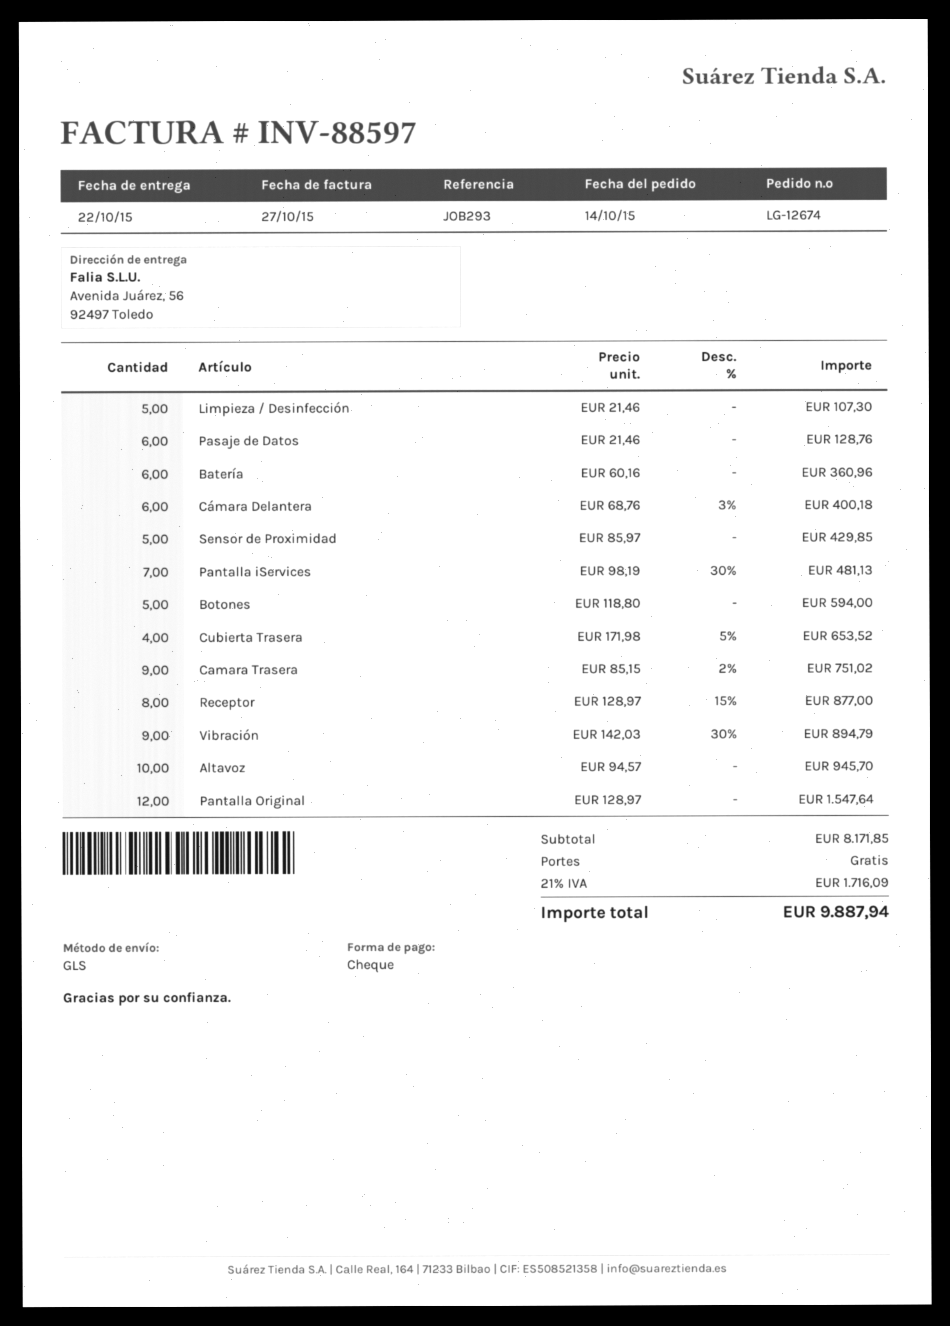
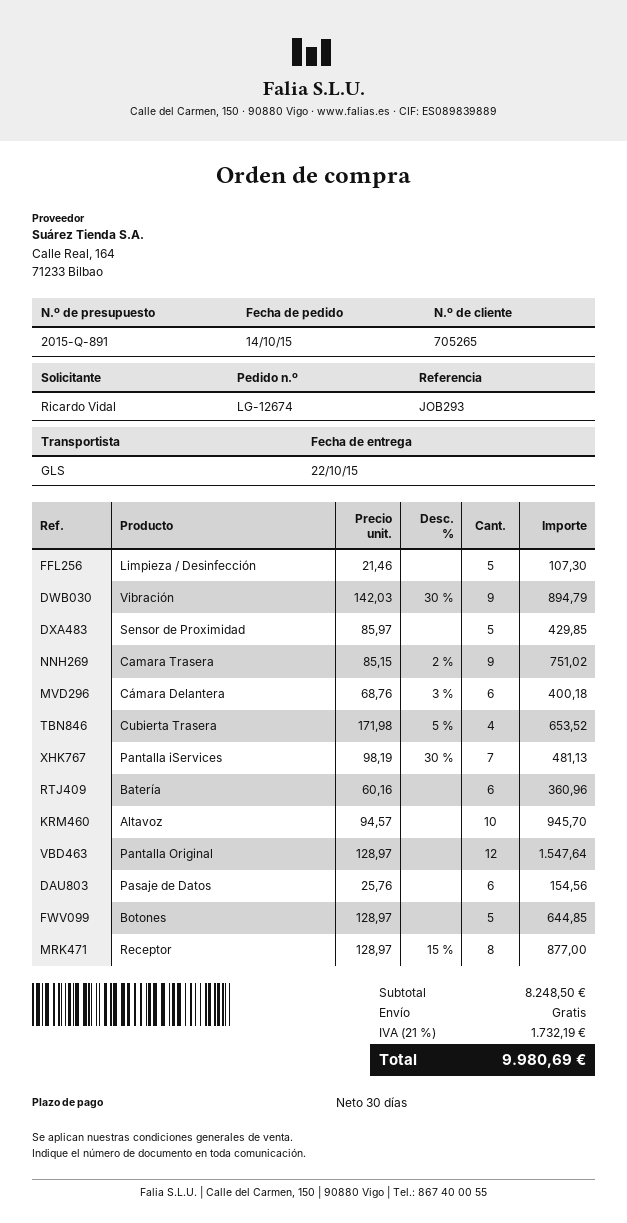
Pasaje de Datos: 6 x 21.46 = 128.76 -> 6 x 25.76 = 154.56
Botones: 5 x 118.80 = 594.00 -> 5 x 128.97 = 644.85
subtotal: 8171.85 -> 8248.50
tax: 21% = 1716.09 -> 21% = 1732.19
total: 9887.94 -> 9980.69

